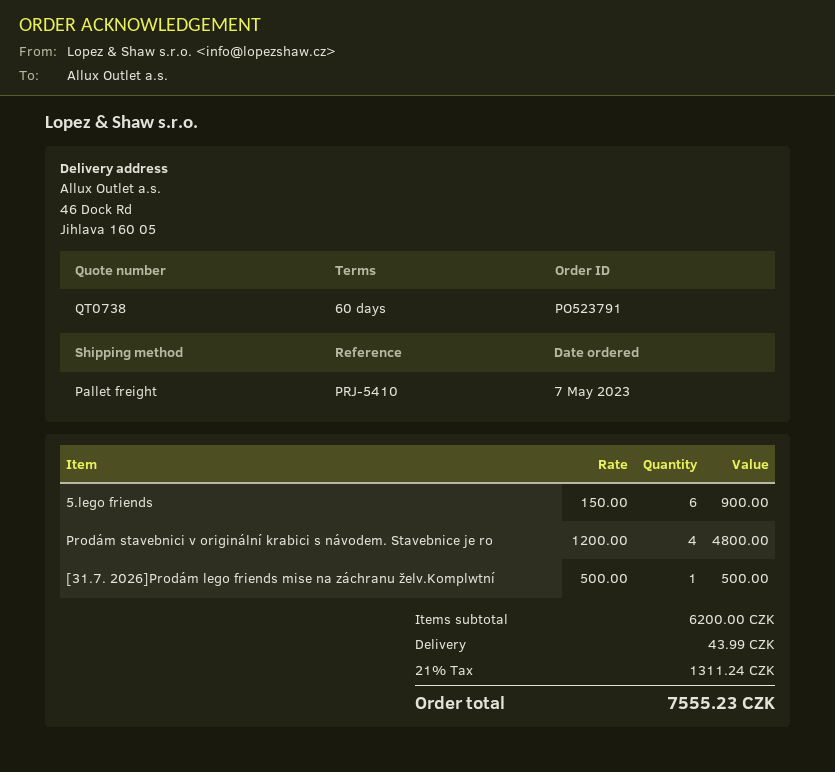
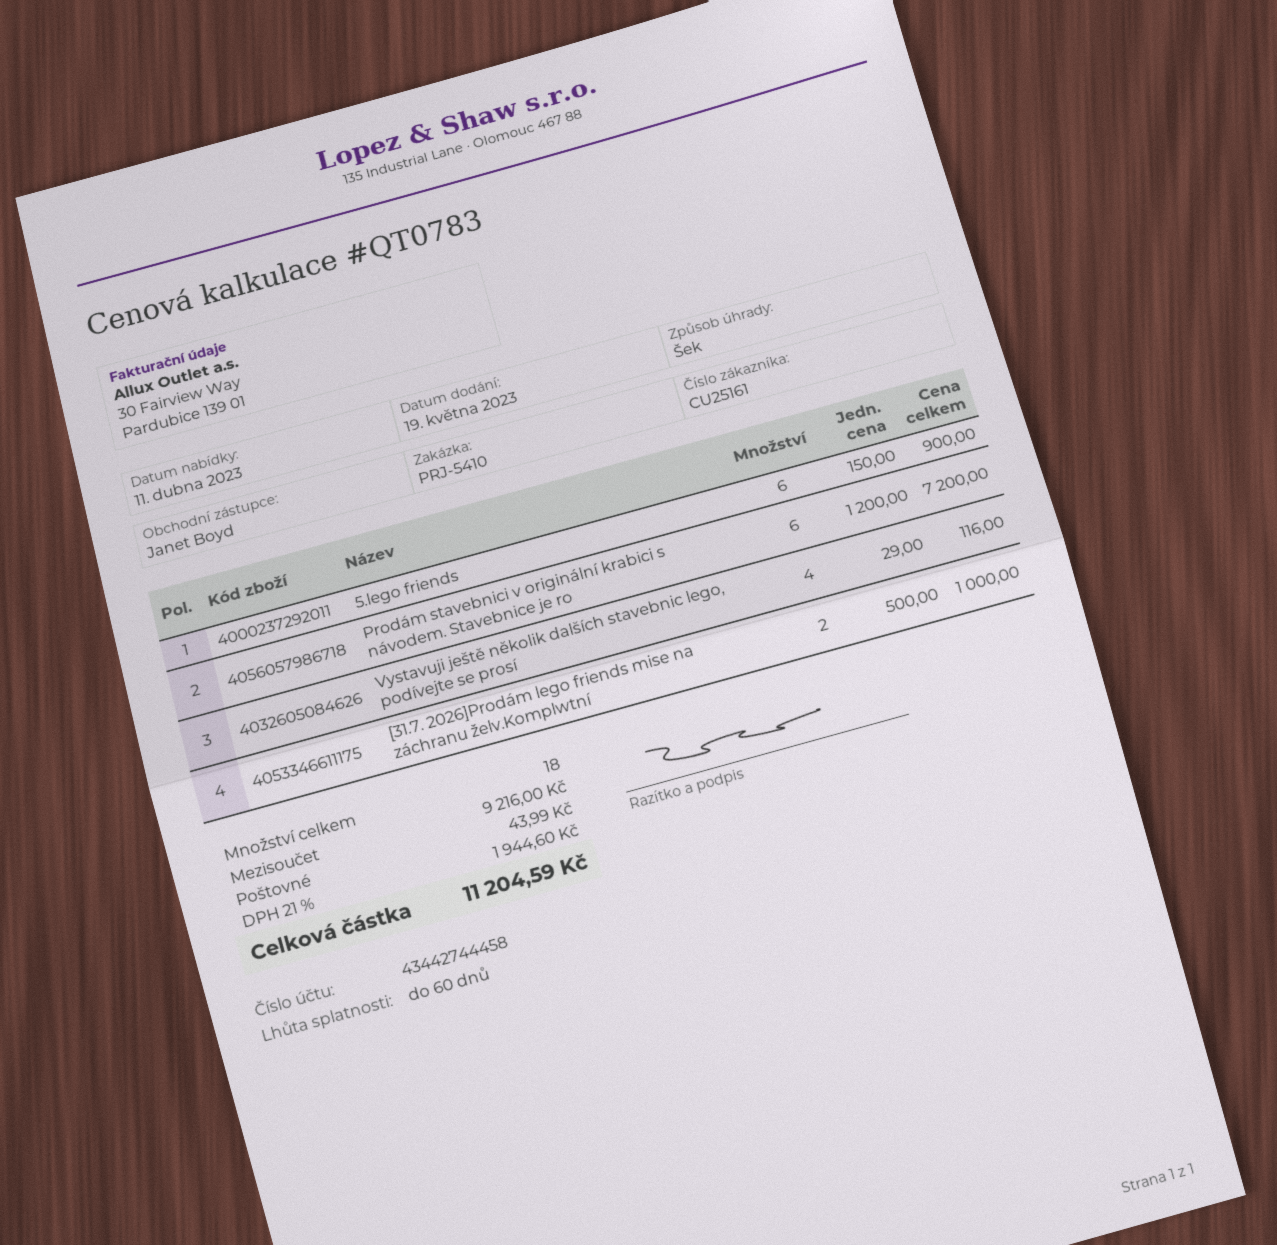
quote number: QT0738 -> QT0783
Prodám stavebnici v originální krabici s návodem. Stavebnice je ro: 4 x 1200.00 = 4800.00 -> 6 x 1200.00 = 7200.00
[31.7. 2026]Prodám lego friends mise na záchranu želv.Komplwtní: 1 x 500.00 = 500.00 -> 2 x 500.00 = 1000.00
Vystavuji ještě několik dalších stavebnic lego, podívejte se prosí: none -> 4 x 29.00 = 116.00
subtotal: 6200.00 -> 9216.00
tax: 21% = 1311.24 -> 21% = 1944.60
total: 7555.23 -> 11204.59

